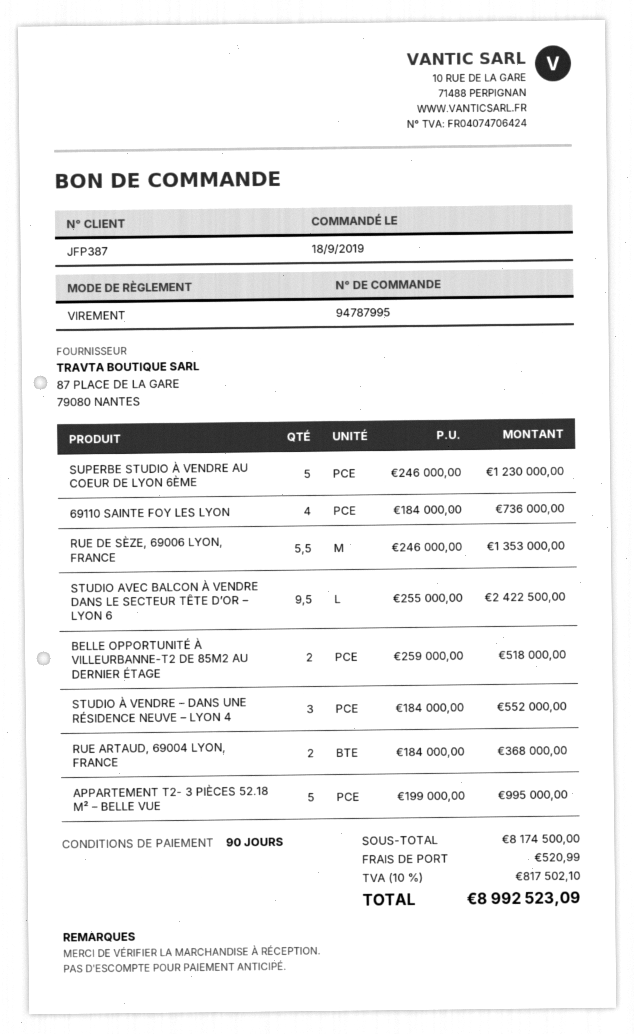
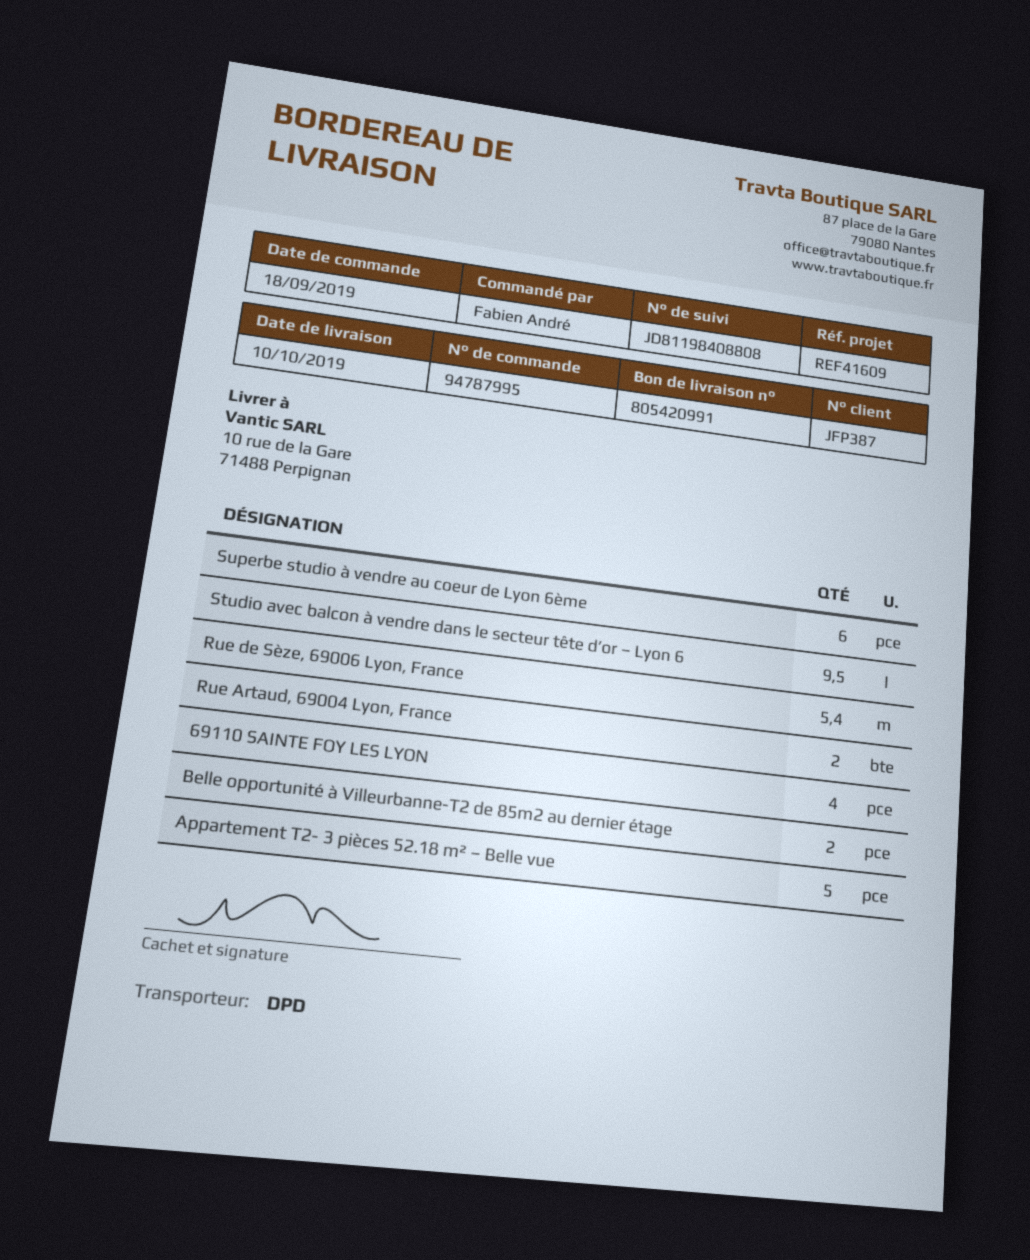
SUPERBE STUDIO À VENDRE AU COEUR DE LYON 6ÈME: 5 -> 6
RUE DE SÈZE, 69006 LYON, FRANCE: 5.5 -> 5.4
STUDIO À VENDRE – DANS UNE RÉSIDENCE NEUVE – LYON 4: 3 -> none

